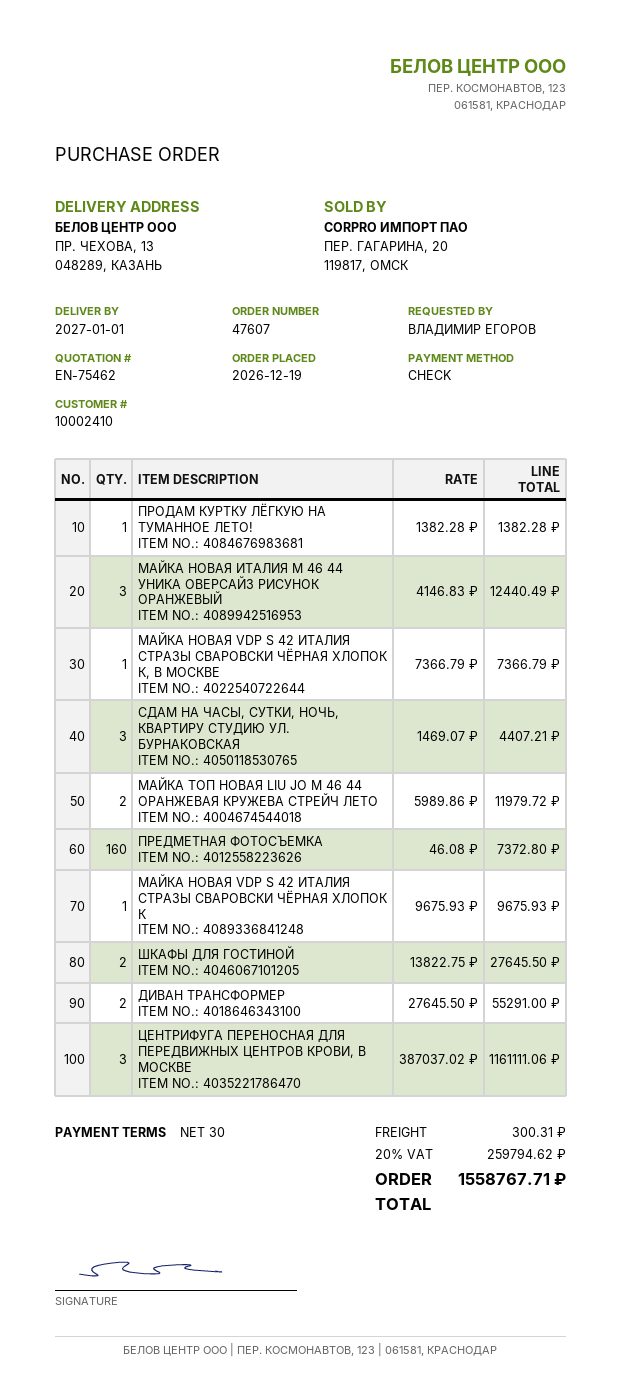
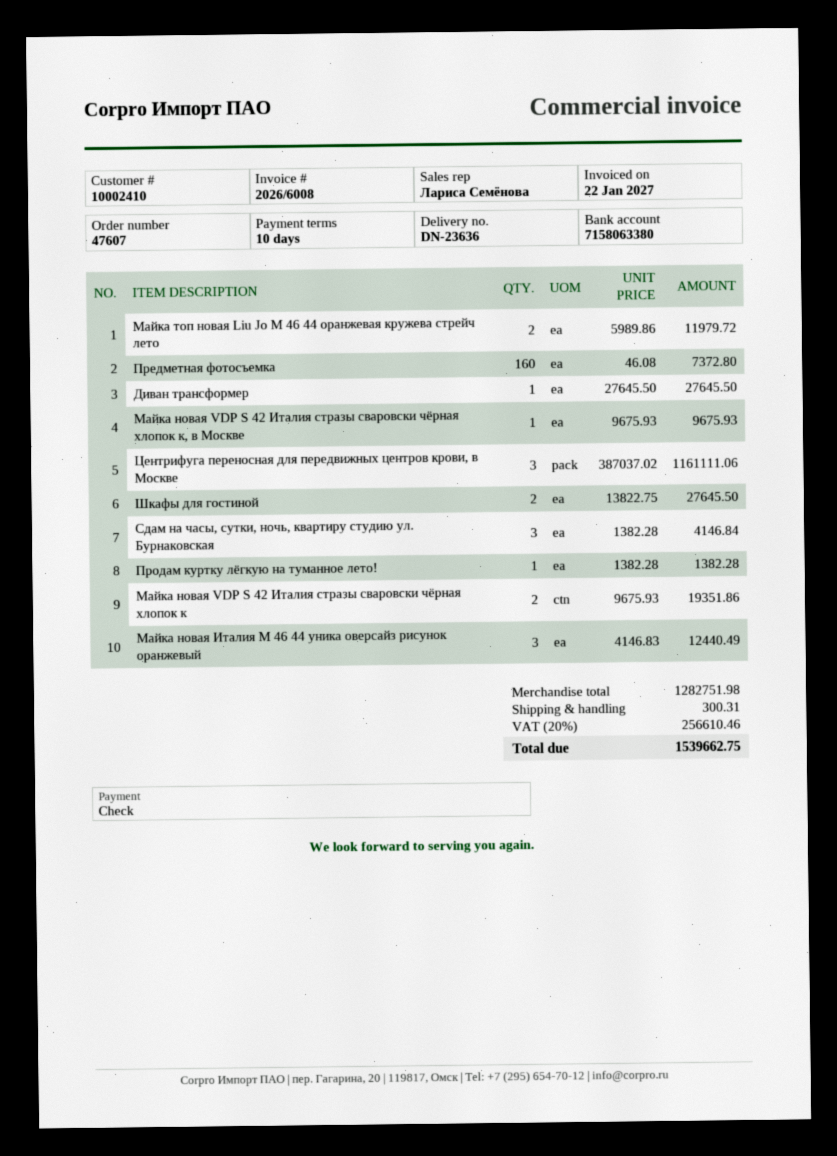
payment terms: 30 days -> 10 days
МАЙКА НОВАЯ VDP S 42 ИТАЛИЯ СТРАЗЫ СВАРОВСКИ ЧЁРНАЯ ХЛОПОК К, В МОСКВЕ: 1 x 7366.79 = 7366.79 -> 1 x 9675.93 = 9675.93
СДАМ НА ЧАСЫ, СУТКИ, НОЧЬ, КВАРТИРУ СТУДИЮ УЛ. БУРНАКОВСКАЯ: 3 x 1469.07 = 4407.21 -> 3 x 1382.28 = 4146.84
МАЙКА НОВАЯ VDP S 42 ИТАЛИЯ СТРАЗЫ СВАРОВСКИ ЧЁРНАЯ ХЛОПОК К: 1 x 9675.93 = 9675.93 -> 2 x 9675.93 = 19351.86
ДИВАН ТРАНСФОРМЕР: 2 x 27645.50 = 55291.00 -> 1 x 27645.50 = 27645.50
tax: 20% = 259794.62 -> 20% = 256610.46
total: 1558767.71 -> 1539662.75

